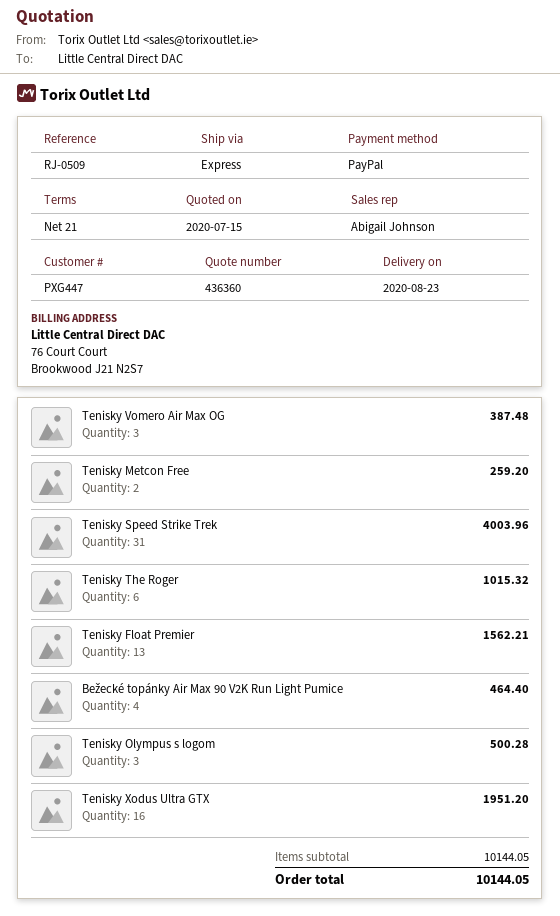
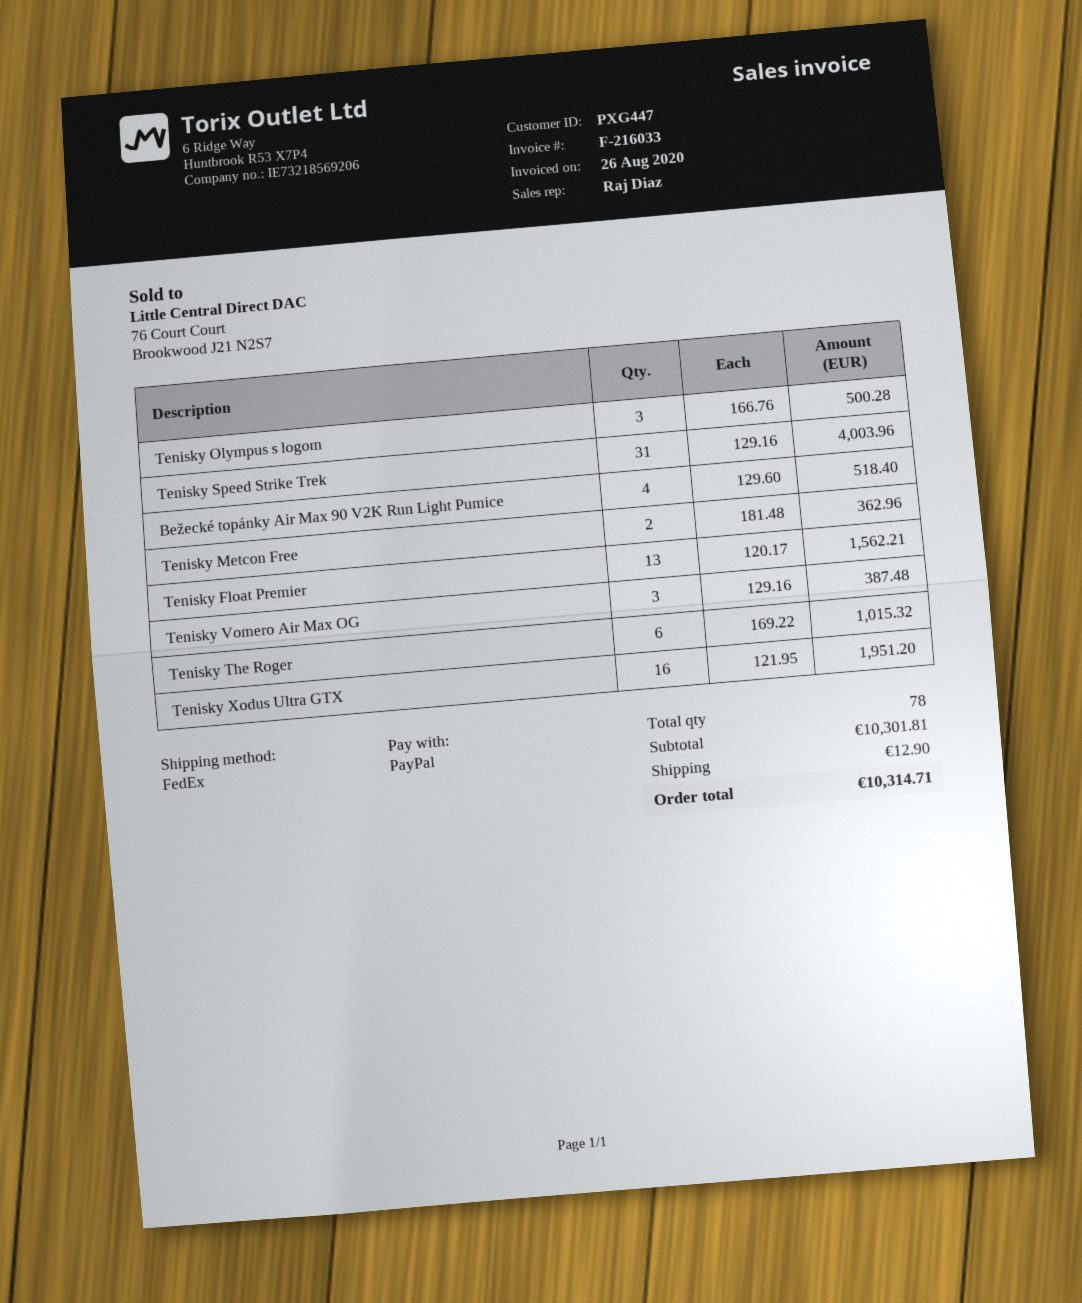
sales rep: Abigail Johnson -> Raj Diaz
shipping method: express -> FedEx
Tenisky Metcon Free: 2 for 259.20 -> 2 for 362.96
Bežecké topánky Air Max 90 V2K Run Light Pumice: 4 for 464.40 -> 4 for 518.40
subtotal: 10144.05 -> 10301.81
shipping: none -> 12.90
total: 10144.05 -> 10314.71

